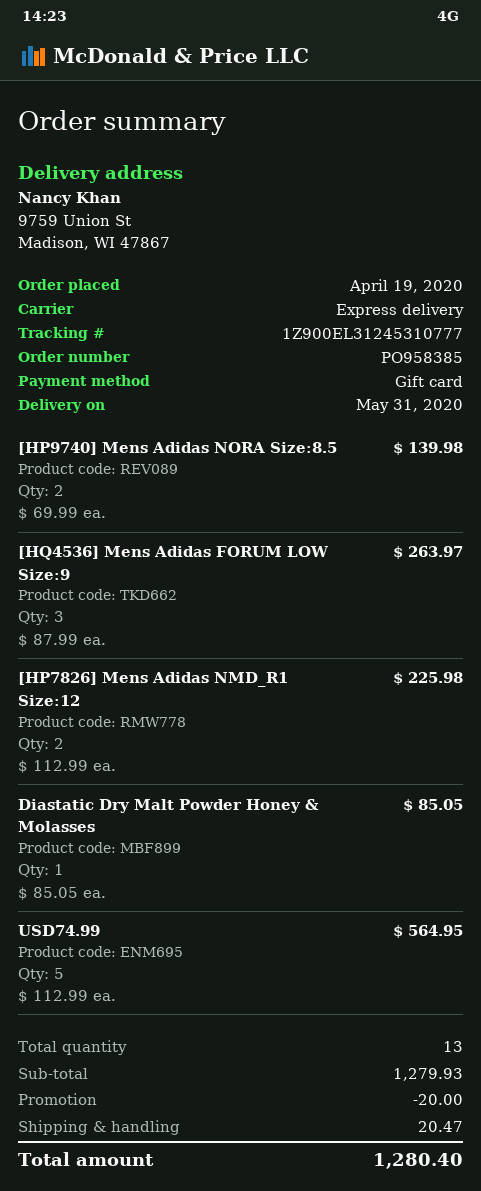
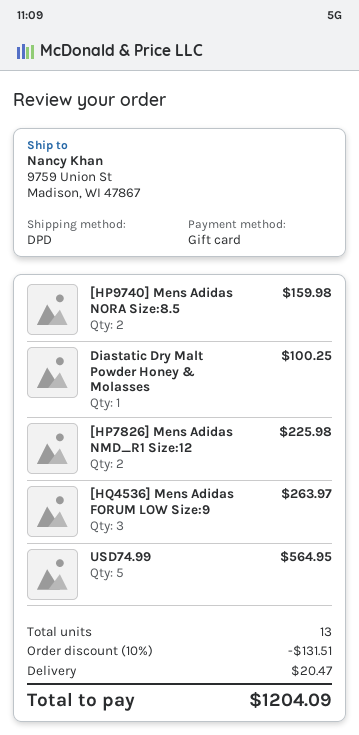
shipping method: express -> DPD
[HP9740] Mens Adidas NORA Size:8.5: 2 for 139.98 -> 2 for 159.98
Diastatic Dry Malt Powder Honey & Molasses: 1 for 85.05 -> 1 for 100.25
discount: 20.00 -> 131.51
total: 1280.40 -> 1204.09

